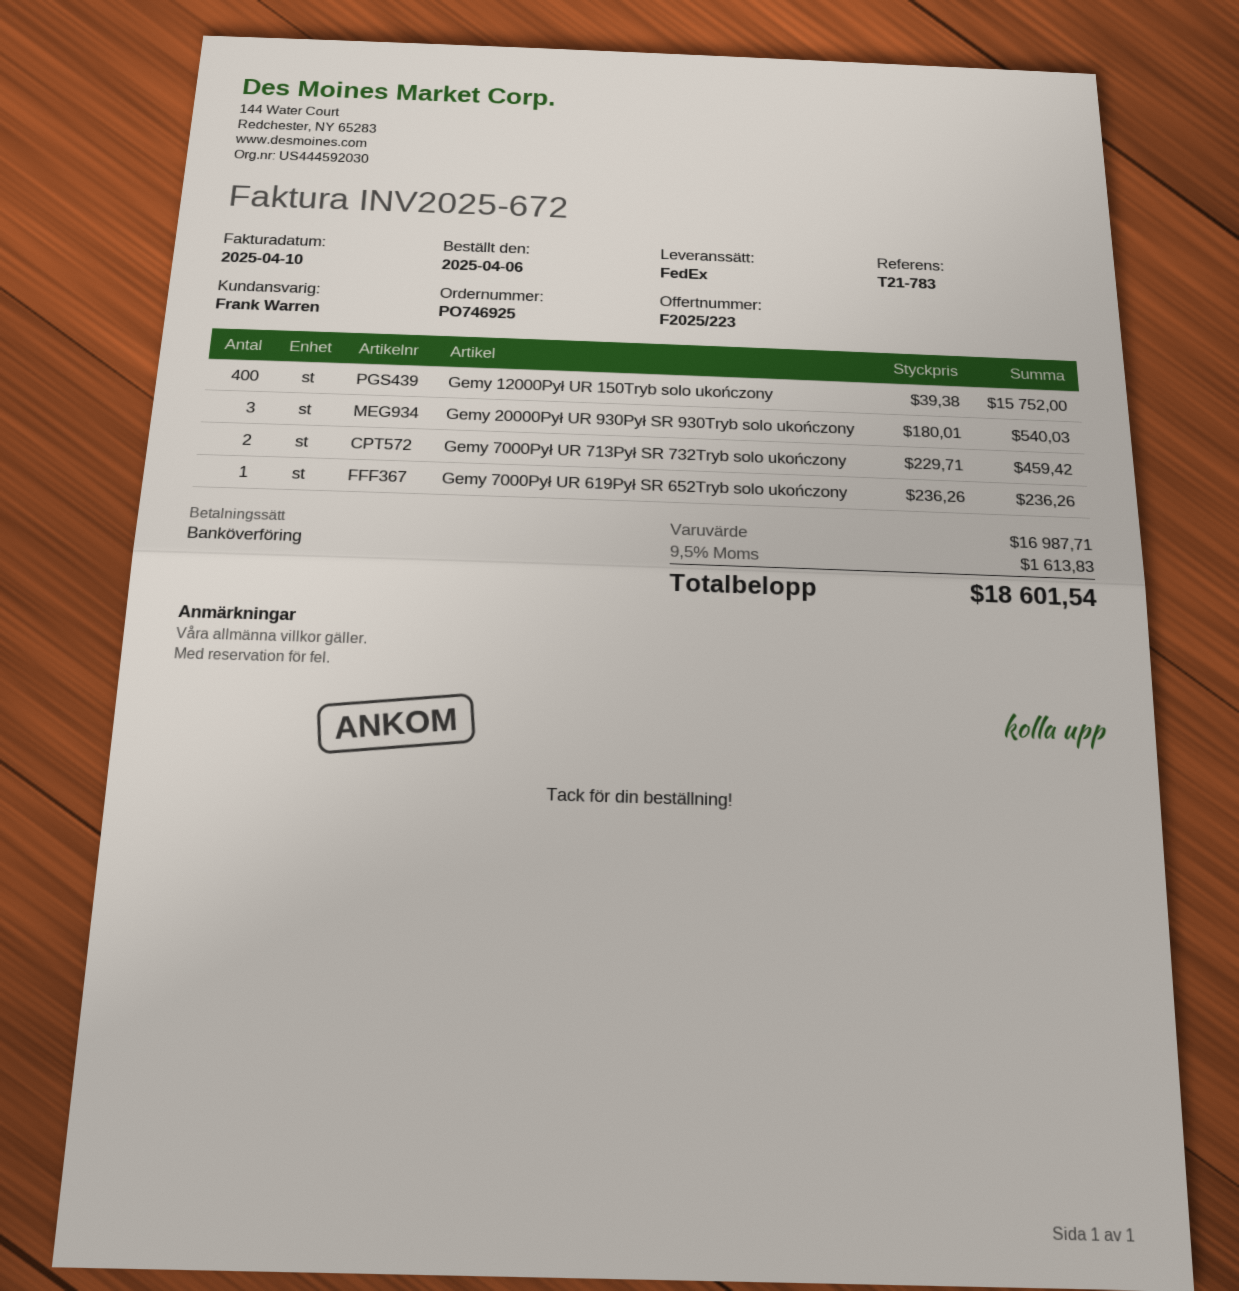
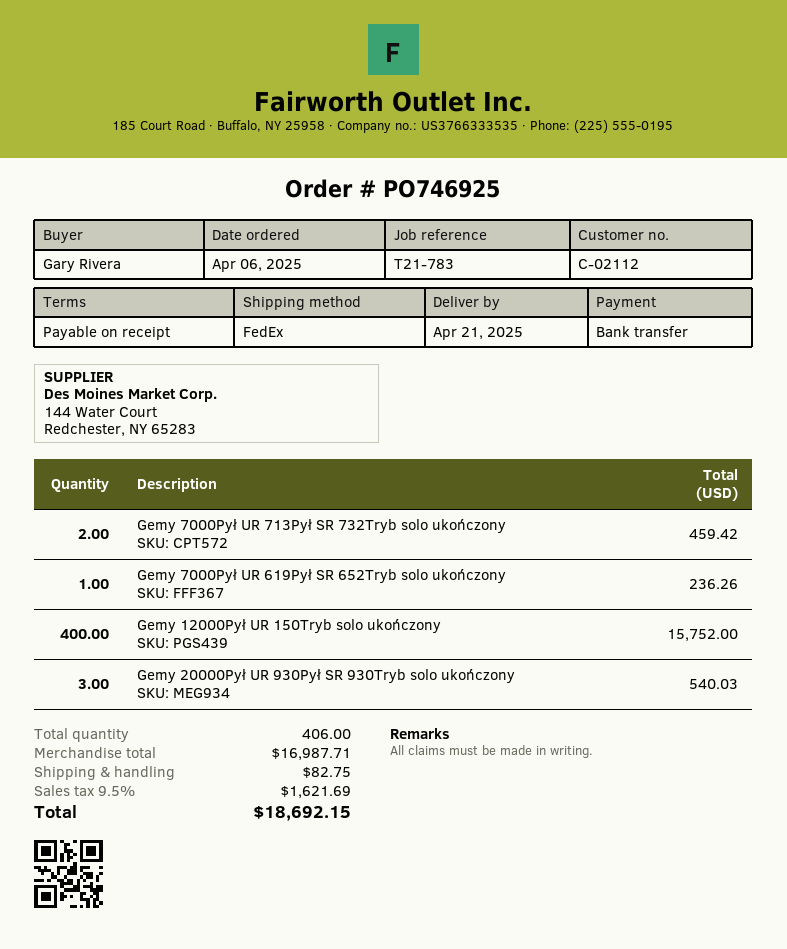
shipping: none -> 82.75
tax: 9.5% = 1613.83 -> 9.5% = 1621.69
total: 18601.54 -> 18692.15

